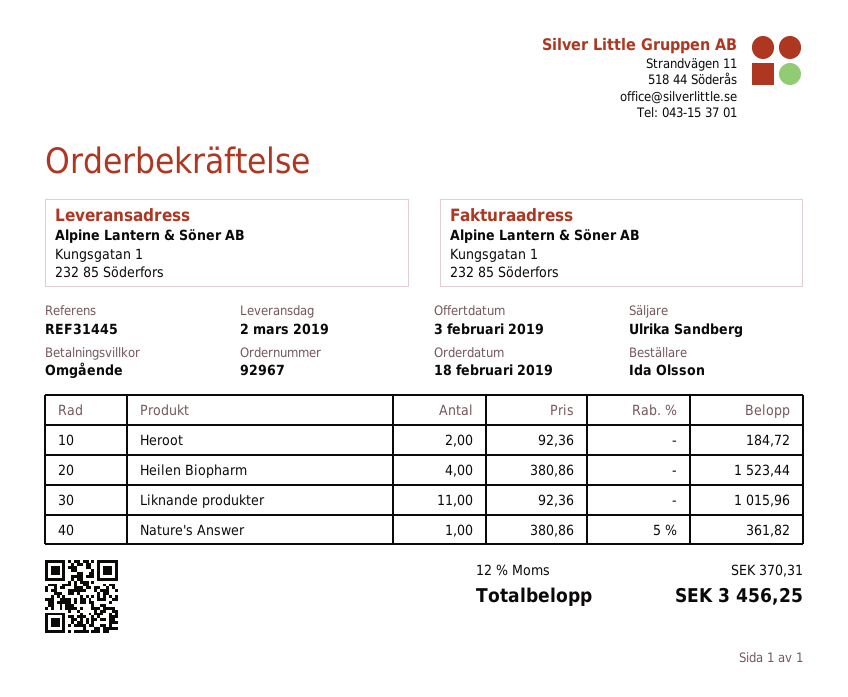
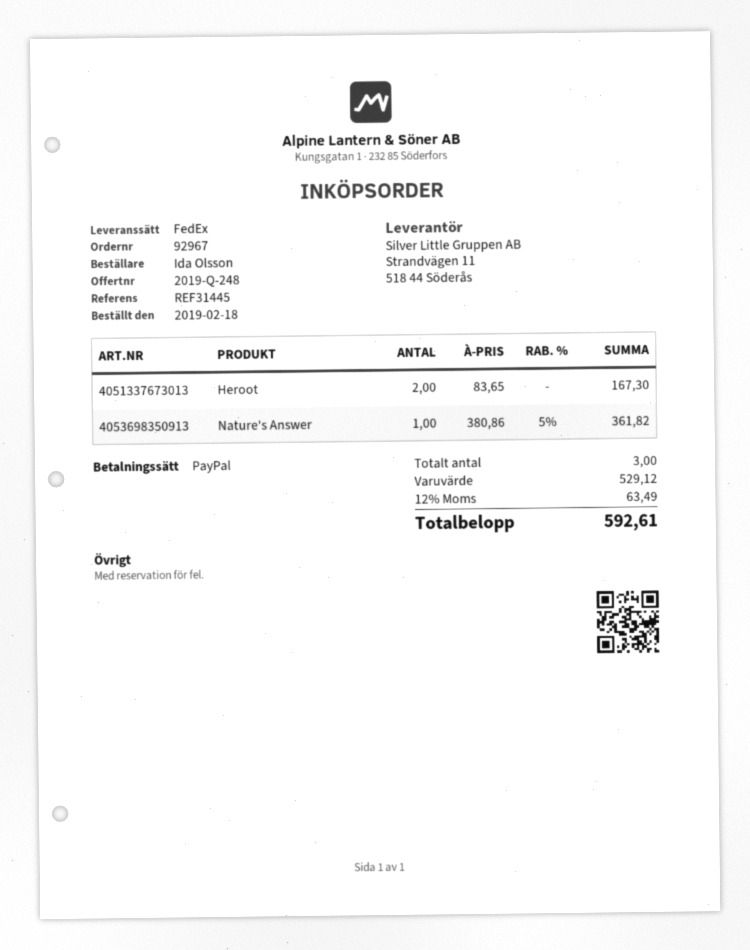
Heroot: 2 x 92.36 = 184.72 -> 2 x 83.65 = 167.30
Heilen Biopharm: 4 x 380.86 = 1523.44 -> none
Liknande produkter: 11 x 92.36 = 1015.96 -> none
tax: 12% = 370.31 -> 12% = 63.49
total: 3456.25 -> 592.61

